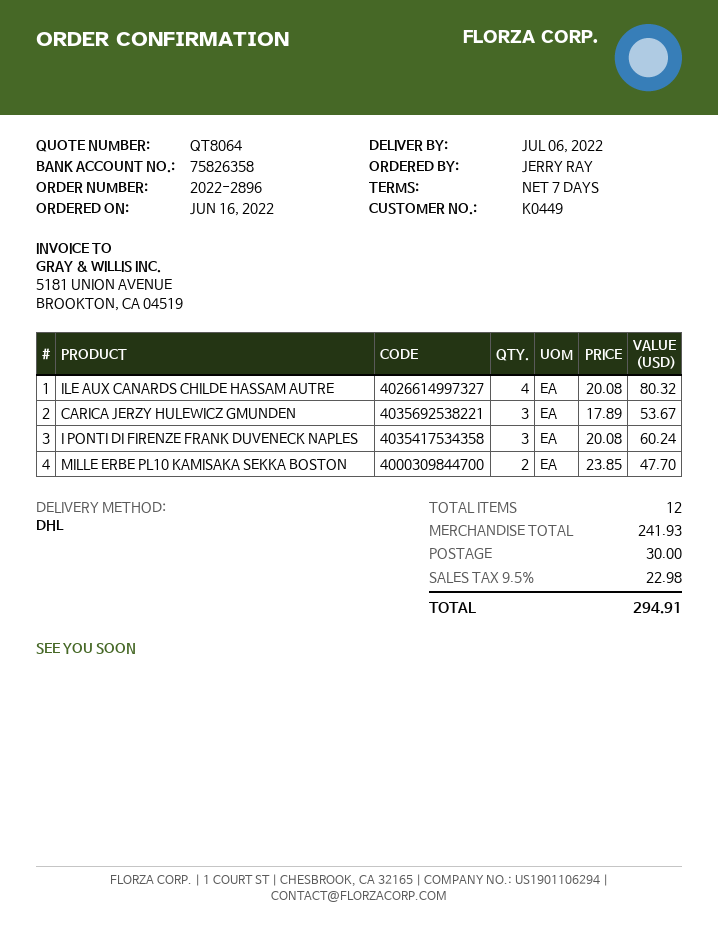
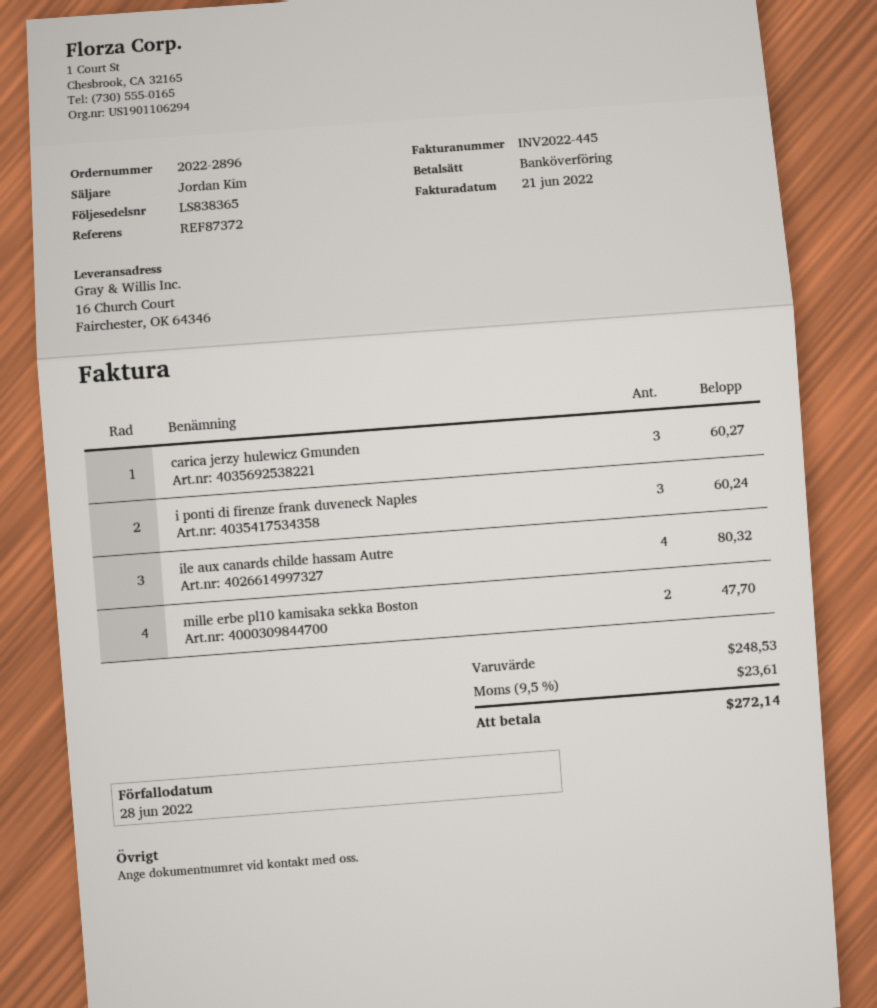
CARICA JERZY HULEWICZ GMUNDEN: 3 for 53.67 -> 3 for 60.27
subtotal: 241.93 -> 248.53
shipping: 30.00 -> none
tax: 9.5% = 22.98 -> 9.5% = 23.61
total: 294.91 -> 272.14

